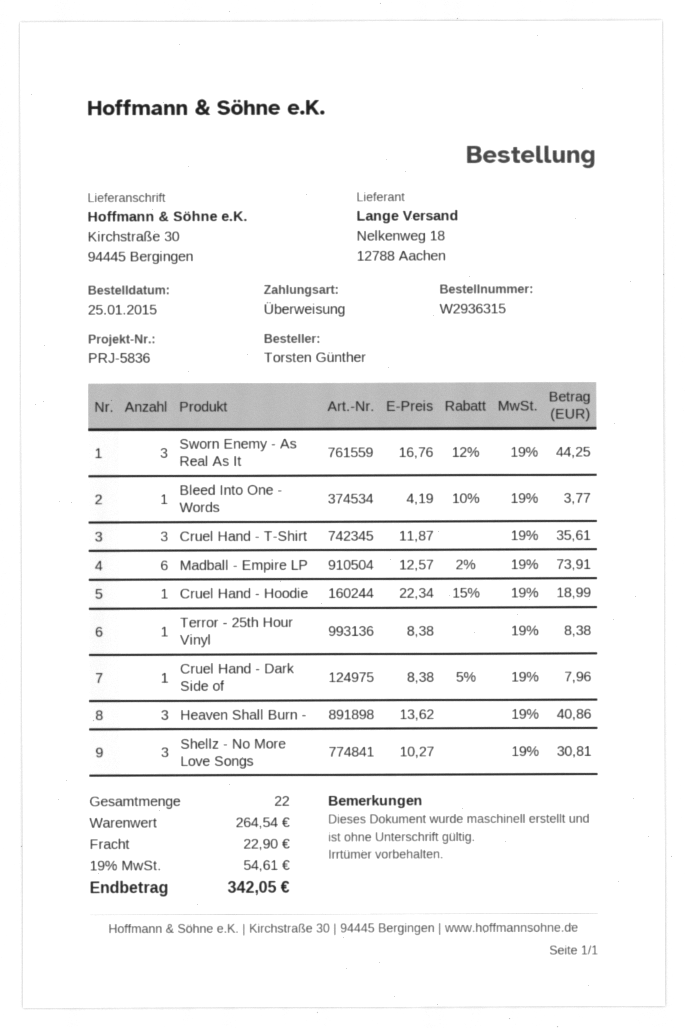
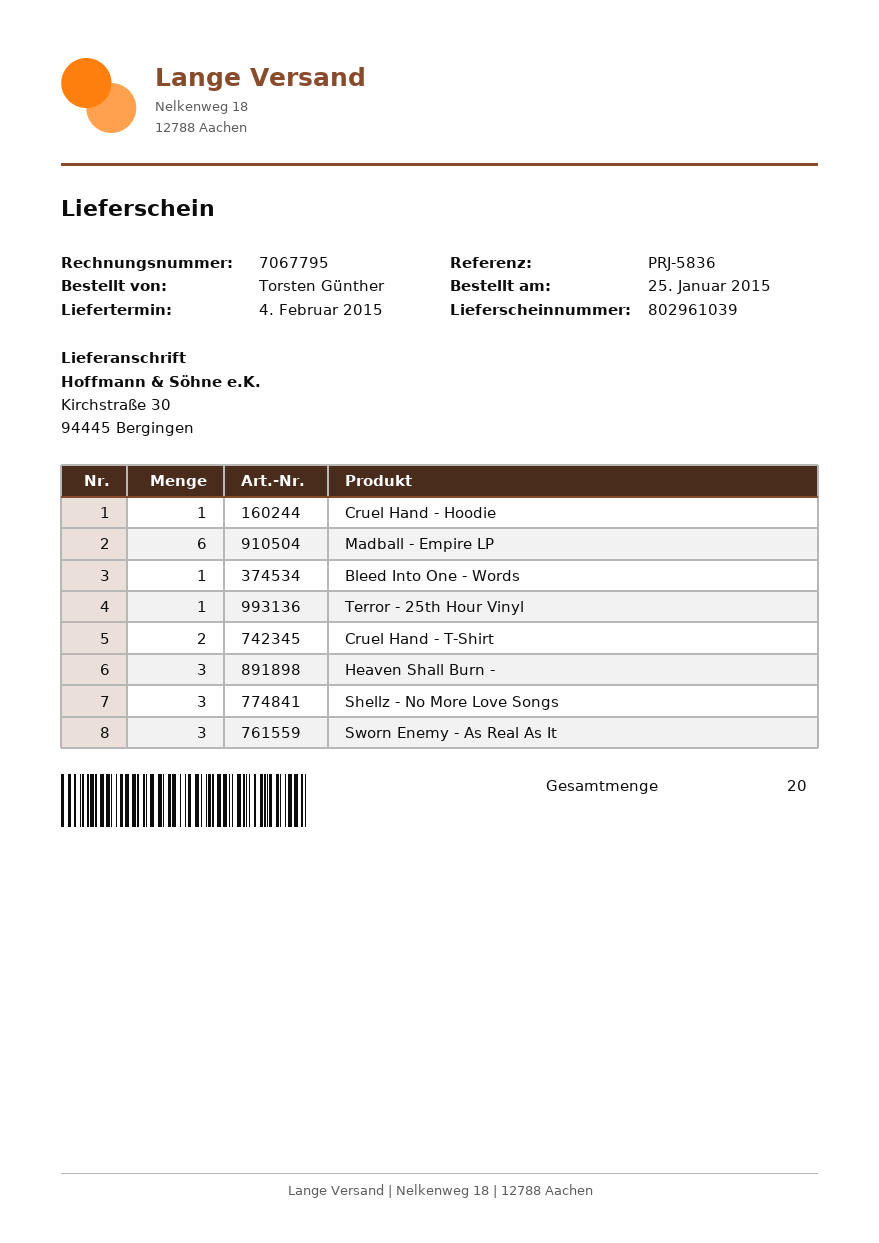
Cruel Hand - T-Shirt: 3 -> 2
Cruel Hand - Dark Side of: 1 -> none
total quantity: 22 -> 20

